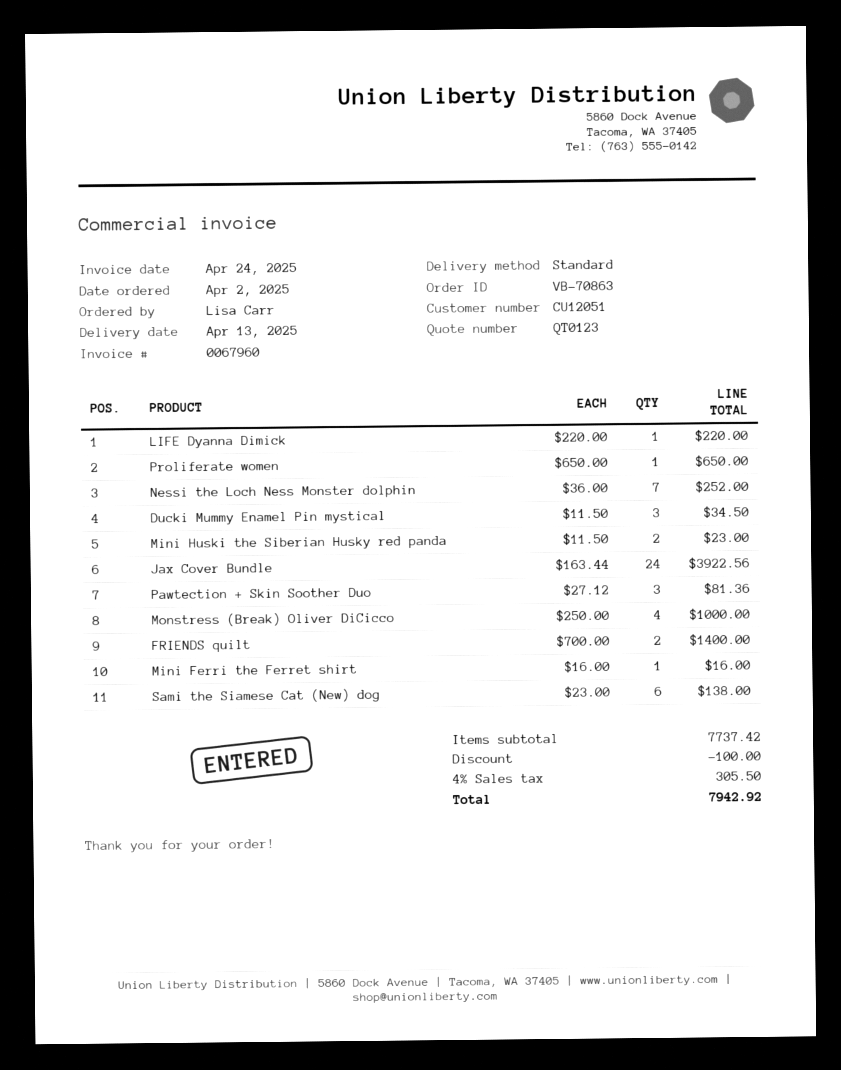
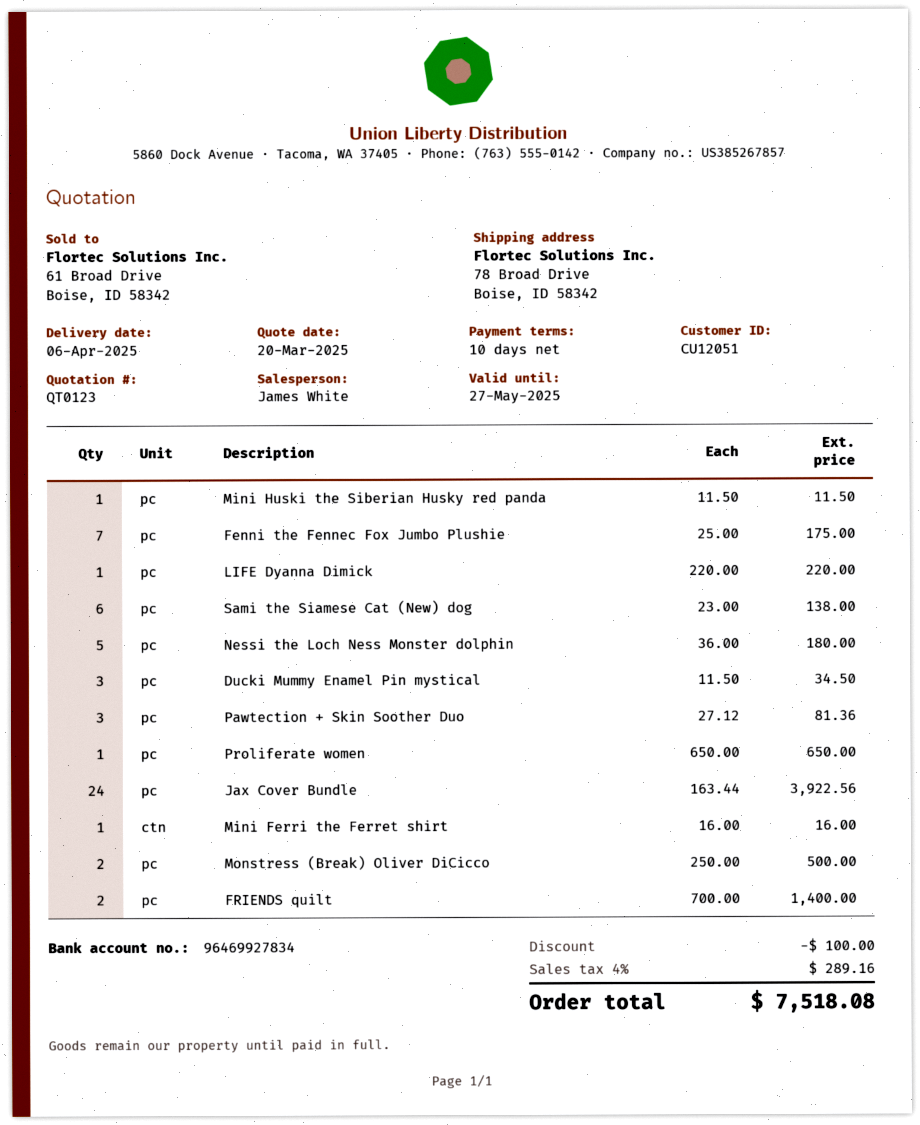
delivery date: 2025-04-13 -> 2025-04-06
Nessi the Loch Ness Monster dolphin: 7 x 36.00 = 252.00 -> 5 x 36.00 = 180.00
Mini Huski the Siberian Husky red panda: 2 x 11.50 = 23.00 -> 1 x 11.50 = 11.50
Monstress (Break) Oliver DiCicco: 4 x 250.00 = 1000.00 -> 2 x 250.00 = 500.00
Fenni the Fennec Fox Jumbo Plushie: none -> 7 x 25.00 = 175.00
tax: 4% = 305.50 -> 4% = 289.16
total: 7942.92 -> 7518.08

